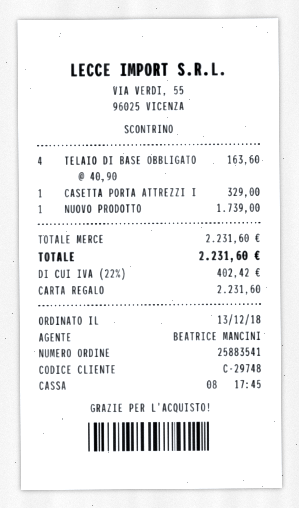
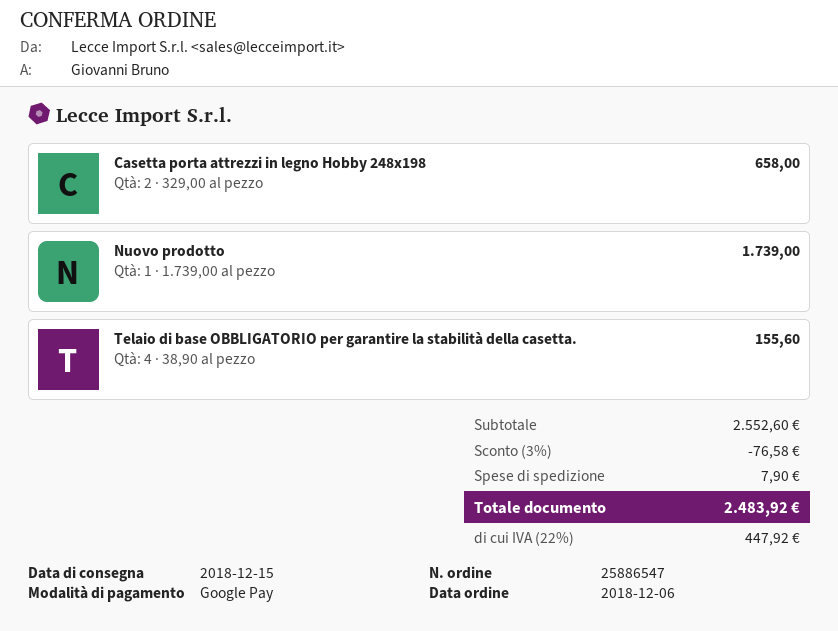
order number: 25883541 -> 25886547
order date: 2018-12-13 -> 2018-12-06
payment method: gift card -> Google Pay
TELAIO DI BASE OBBLIGATO: 4 x 40.90 = 163.60 -> 4 x 38.90 = 155.60
CASETTA PORTA ATTREZZI I: 1 x 329.00 = 329.00 -> 2 x 329.00 = 658.00
subtotal: 2231.60 -> 2552.60
discount: none -> 3% = 76.58
shipping: none -> 7.90
tax: 22% = 402.42 -> 22% = 447.92
total: 2231.60 -> 2483.92

